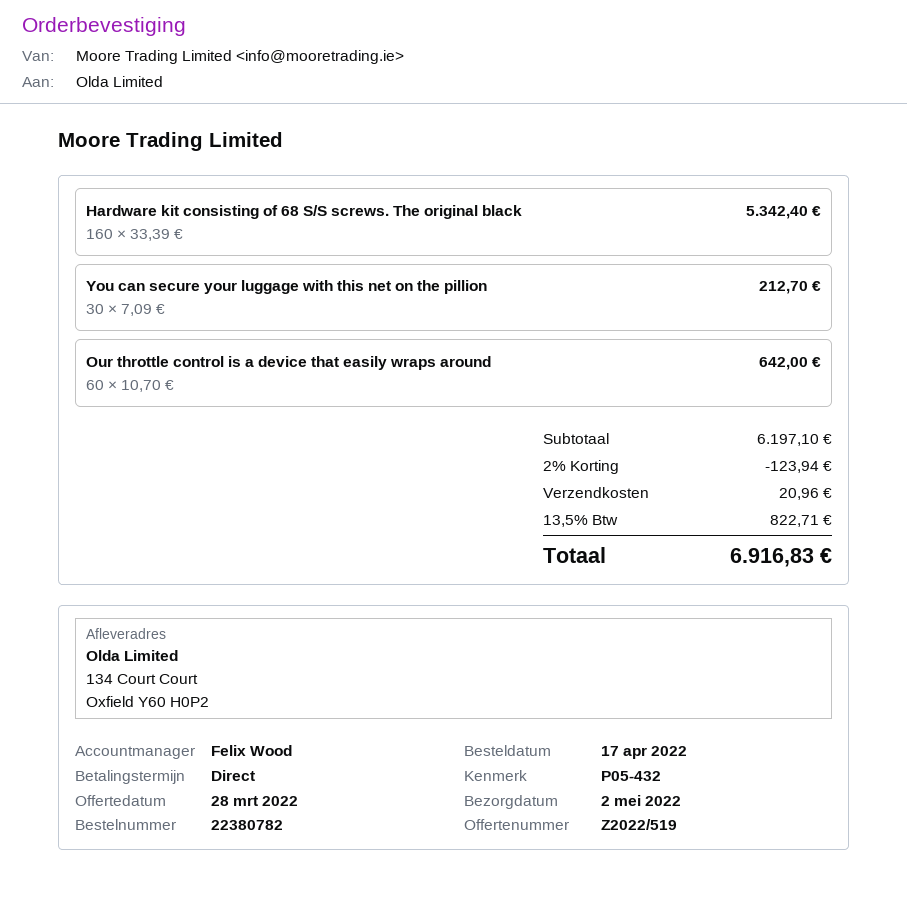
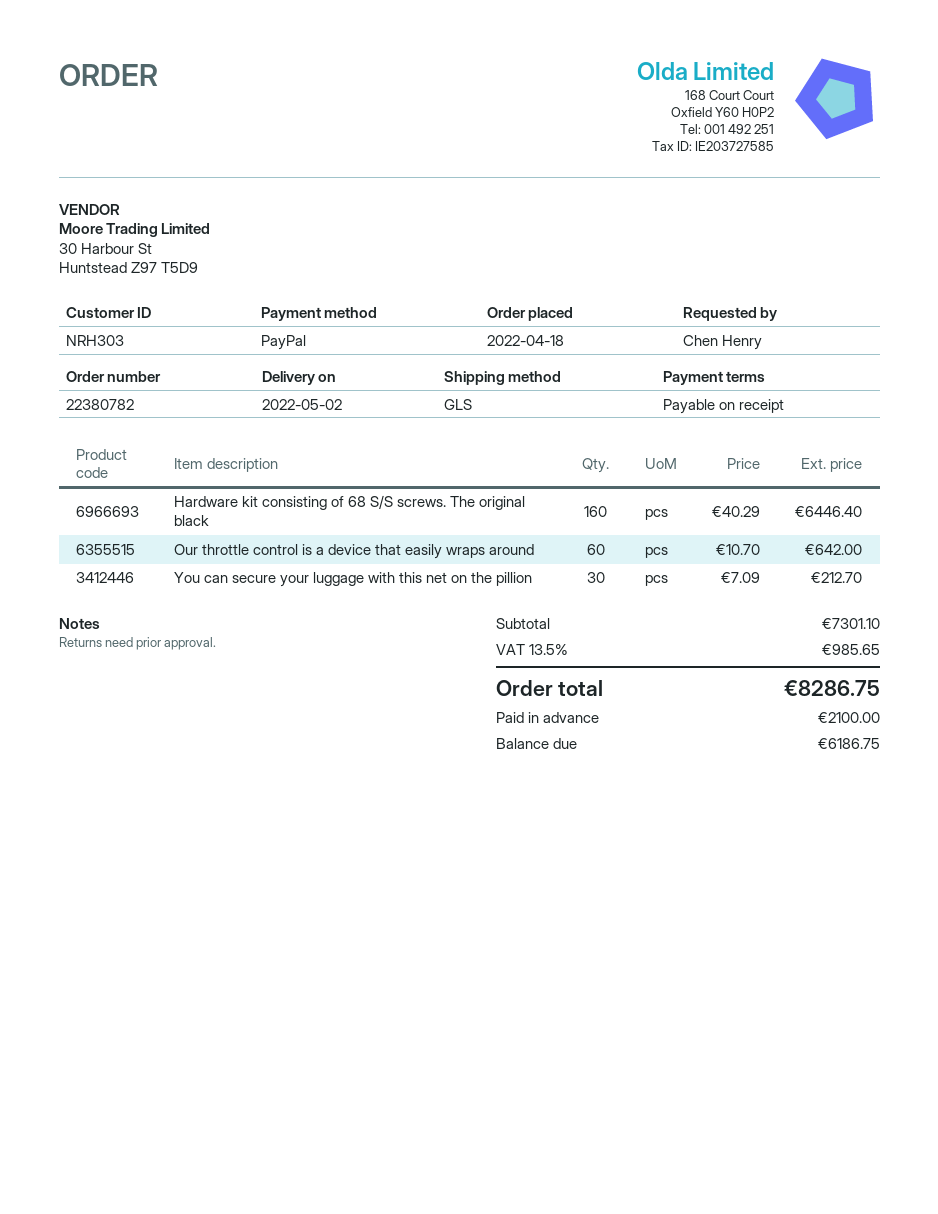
order date: 2022-04-17 -> 2022-04-18
Hardware kit consisting of 68 S/S screws. The original black: 160 x 33.39 = 5342.40 -> 160 x 40.29 = 6446.40
subtotal: 6197.10 -> 7301.10
discount: 2% = 123.94 -> none
shipping: 20.96 -> none
tax: 13.5% = 822.71 -> 13.5% = 985.65
total: 6916.83 -> 8286.75

